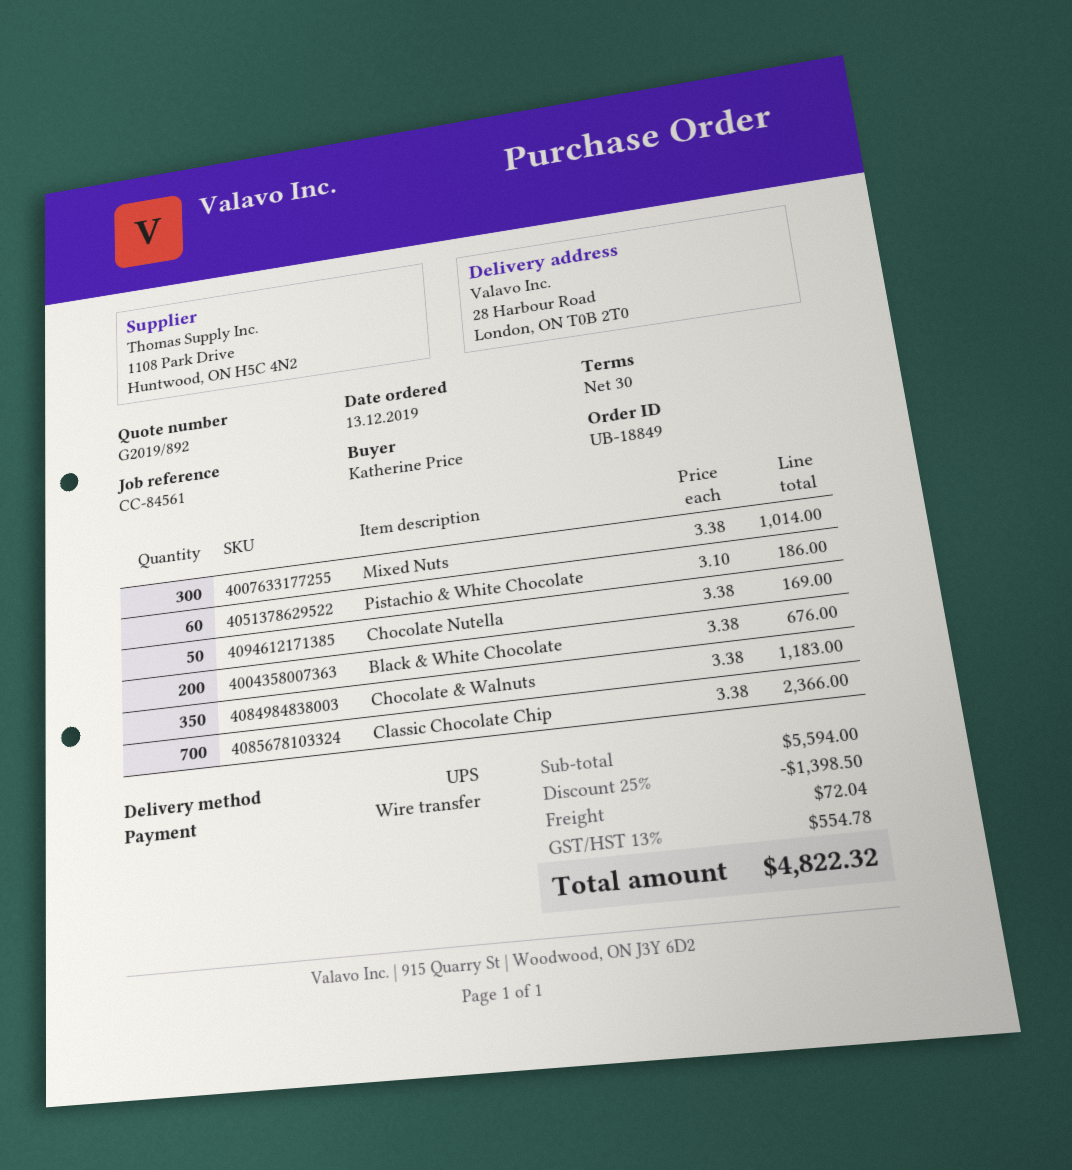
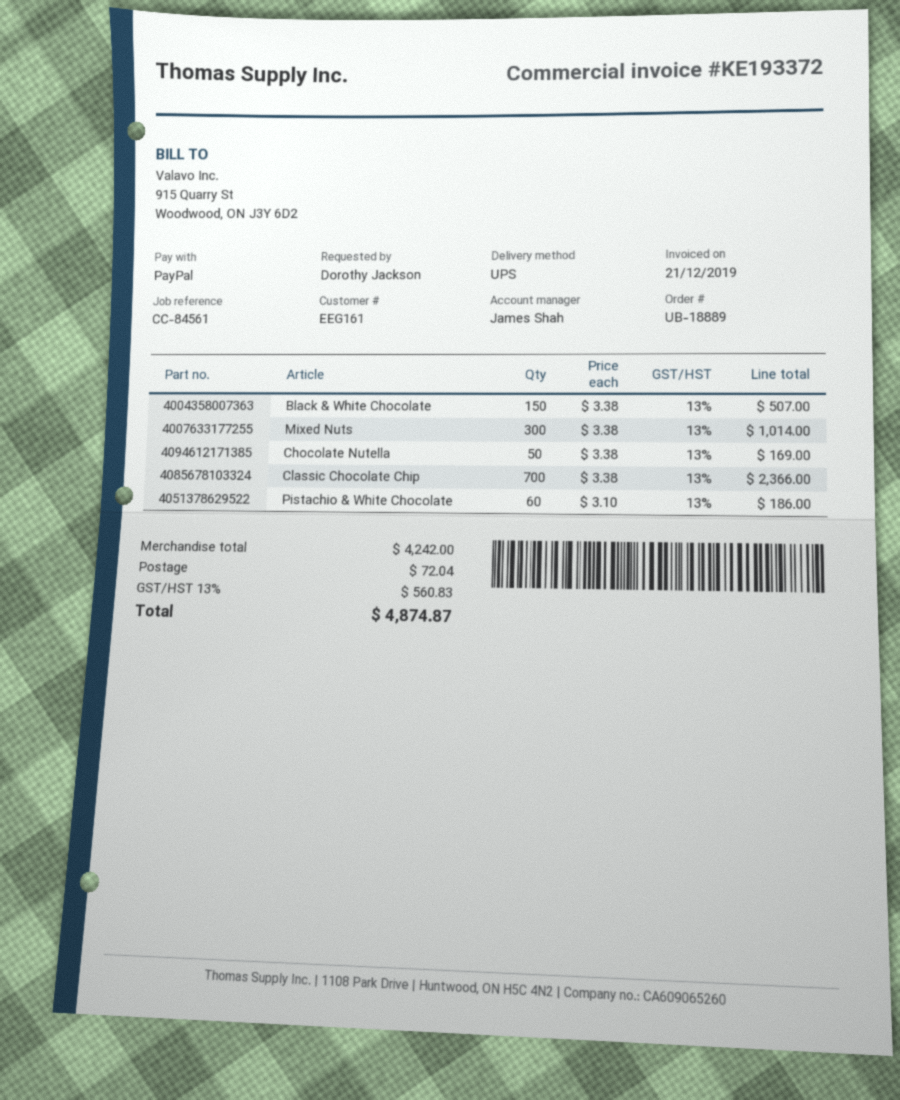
order number: UB-18849 -> UB-18889
ordered by: Katherine Price -> Dorothy Jackson
payment method: bank transfer -> PayPal
Black & White Chocolate: 200 x 3.38 = 676.00 -> 150 x 3.38 = 507.00
Chocolate & Walnuts: 350 x 3.38 = 1183.00 -> none
subtotal: 5594.00 -> 4242.00
discount: 25% = 1398.50 -> none
tax: 13% = 554.78 -> 13% = 560.83
total: 4822.32 -> 4874.87

